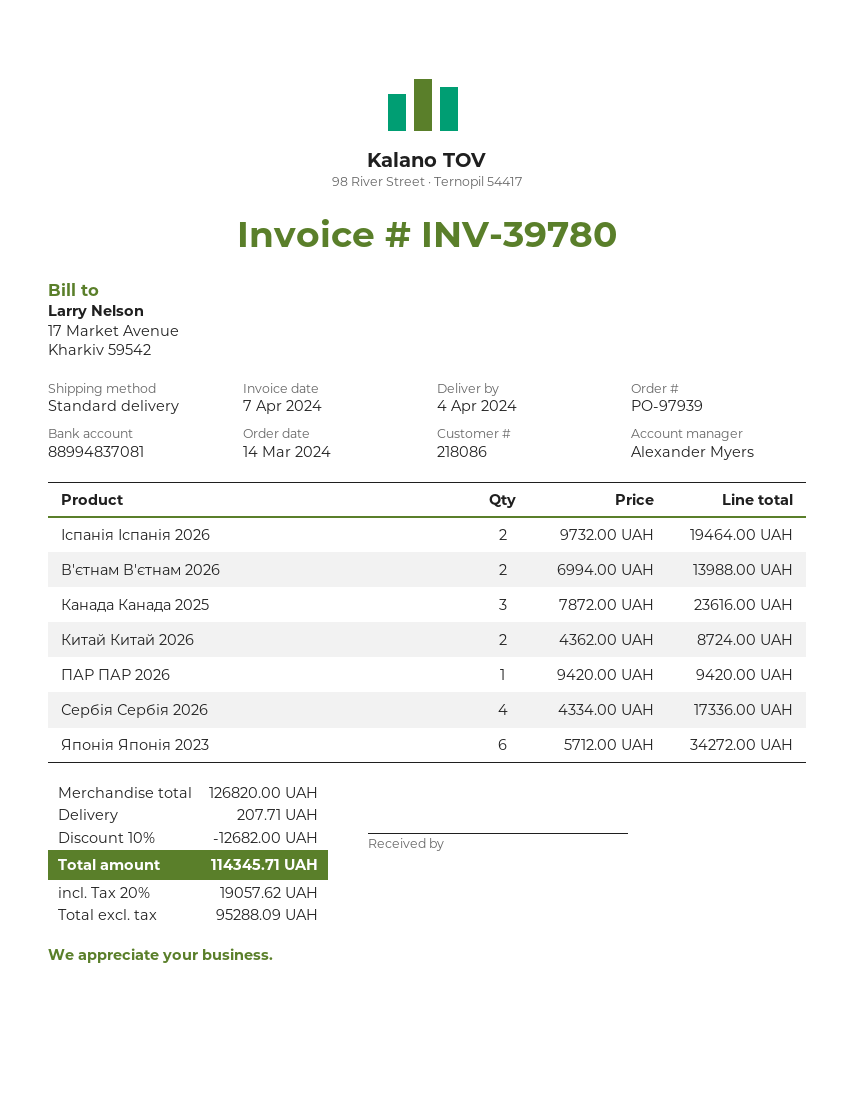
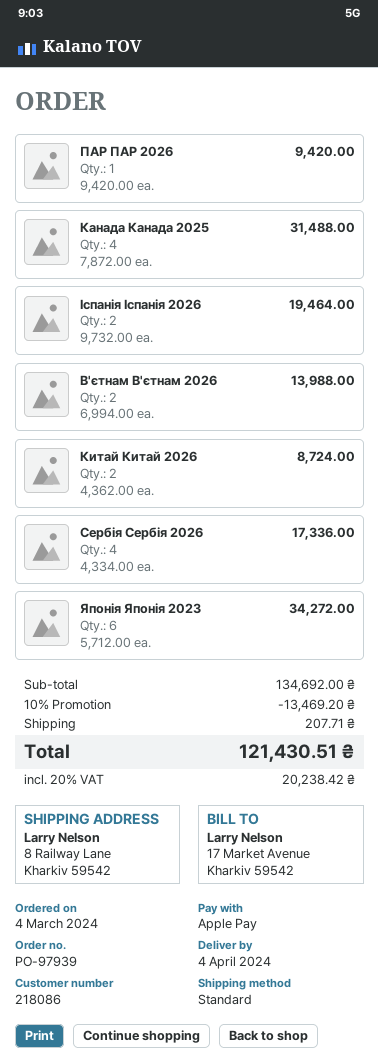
order date: 2024-03-14 -> 2024-03-04
Канада Канада 2025: 3 x 7872.00 = 23616.00 -> 4 x 7872.00 = 31488.00
subtotal: 126820.00 -> 134692.00
discount: 10% = 12682.00 -> 10% = 13469.20
tax: 20% = 19057.62 -> 20% = 20238.42
total: 114345.71 -> 121430.51

